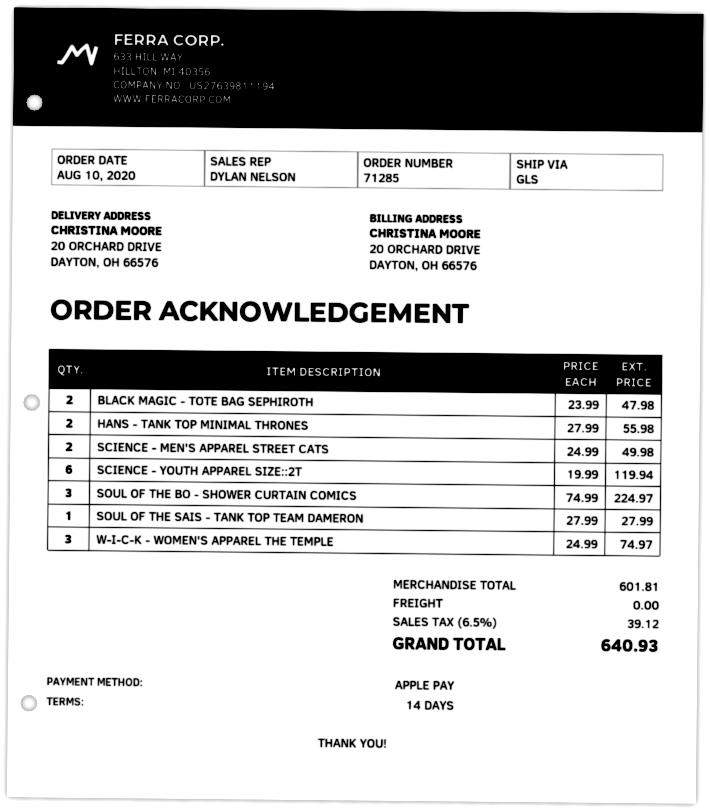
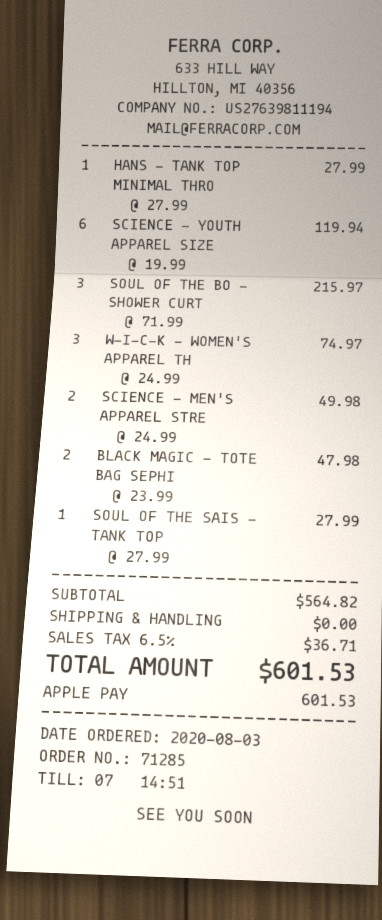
order date: 2020-08-10 -> 2020-08-03
HANS - TANK TOP MINIMAL THRONES: 2 x 27.99 = 55.98 -> 1 x 27.99 = 27.99
SOUL OF THE BO - SHOWER CURTAIN COMICS: 3 x 74.99 = 224.97 -> 3 x 71.99 = 215.97
subtotal: 601.81 -> 564.82
tax: 6.5% = 39.12 -> 6.5% = 36.71
total: 640.93 -> 601.53

